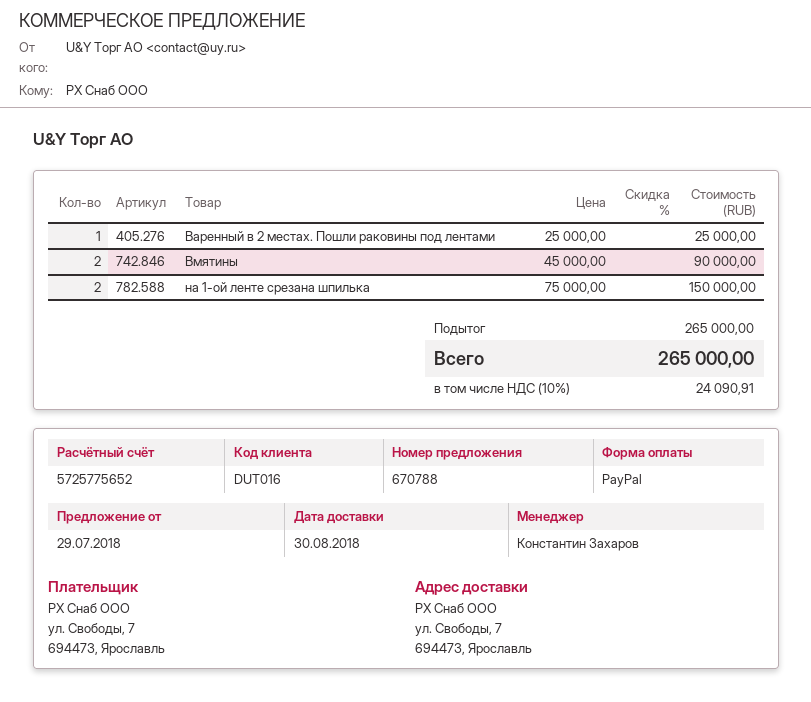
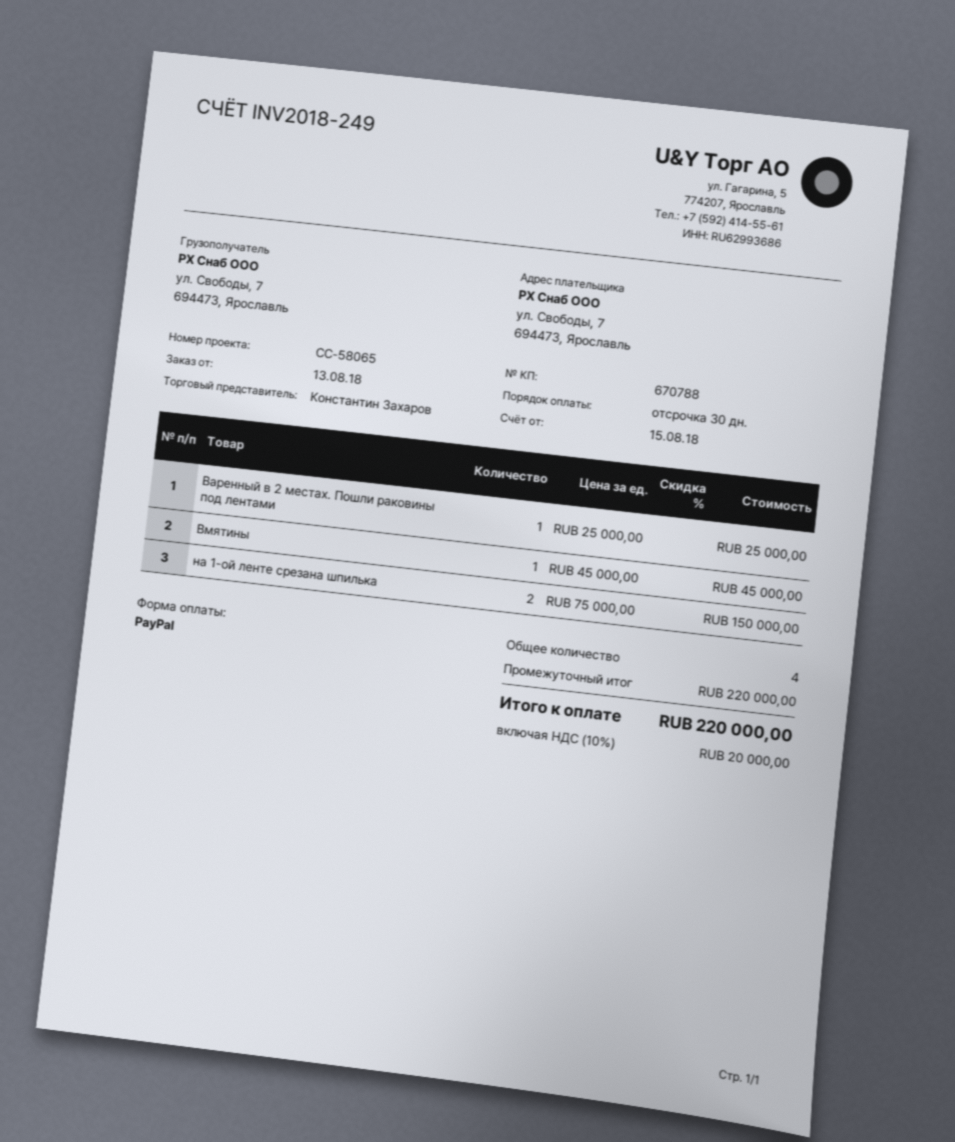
Вмятины: 2 x 45000.00 = 90000.00 -> 1 x 45000.00 = 45000.00
subtotal: 265000.00 -> 220000.00
tax: 10% = 24090.91 -> 10% = 20000.00
total: 265000.00 -> 220000.00

